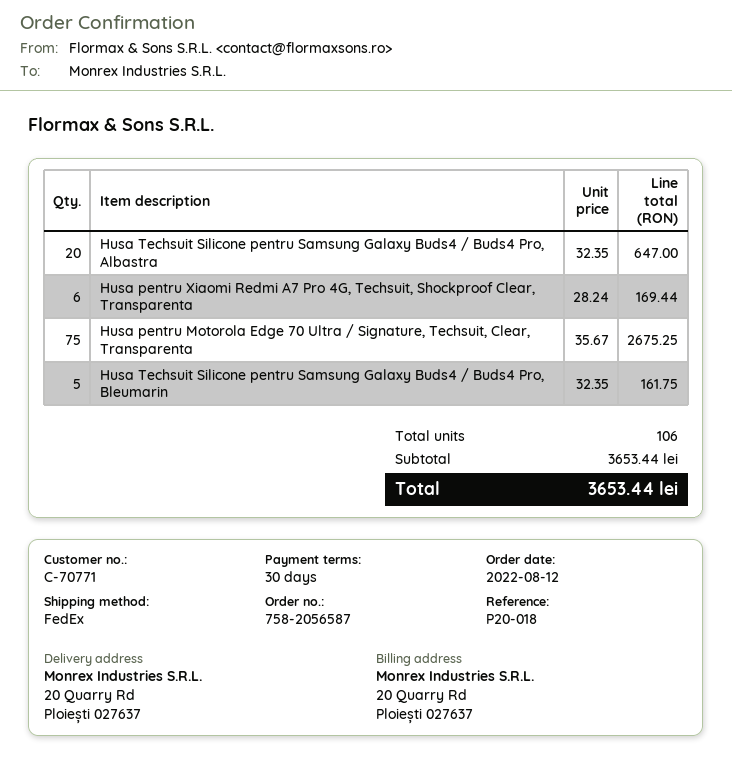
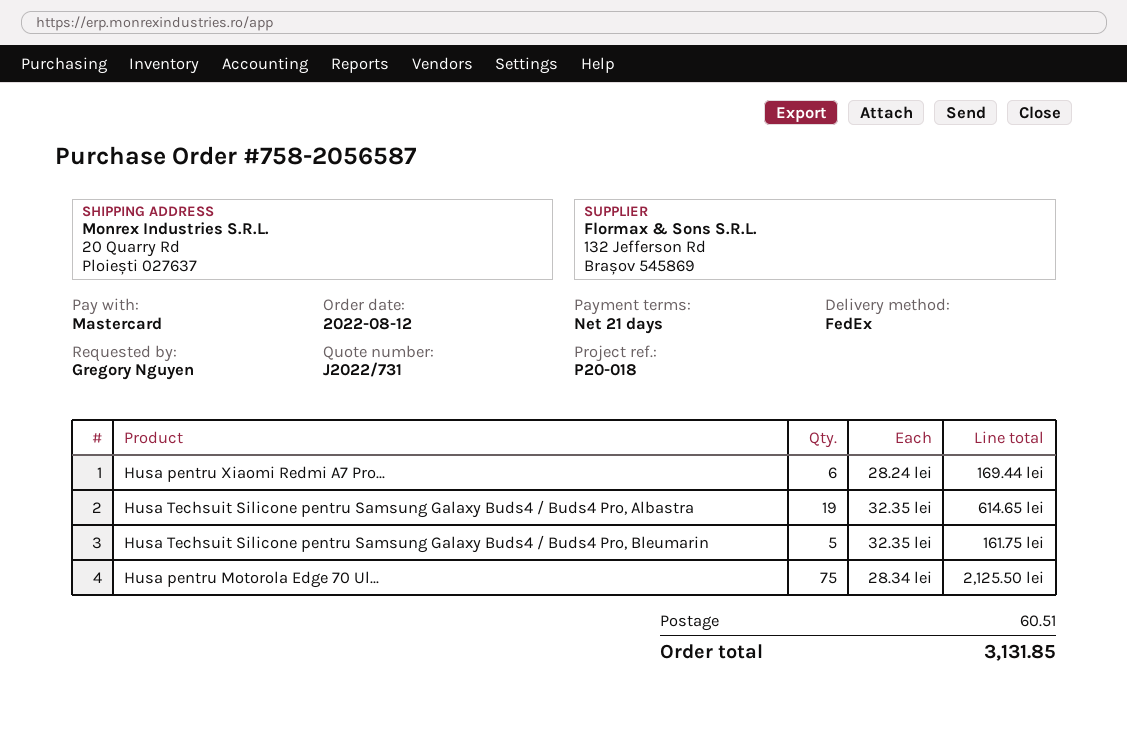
payment terms: 30 days -> 21 days
Husa Techsuit Silicone pentru Samsung Galaxy Buds4 / Buds4 Pro, Albastra: 20 x 32.35 = 647.00 -> 19 x 32.35 = 614.65
Husa pentru Motorola Edge 70 Ultra / Signature, Techsuit, Clear, Transparenta: 75 x 35.67 = 2675.25 -> 75 x 28.34 = 2125.50
shipping: none -> 60.51
total: 3653.44 -> 3131.85

